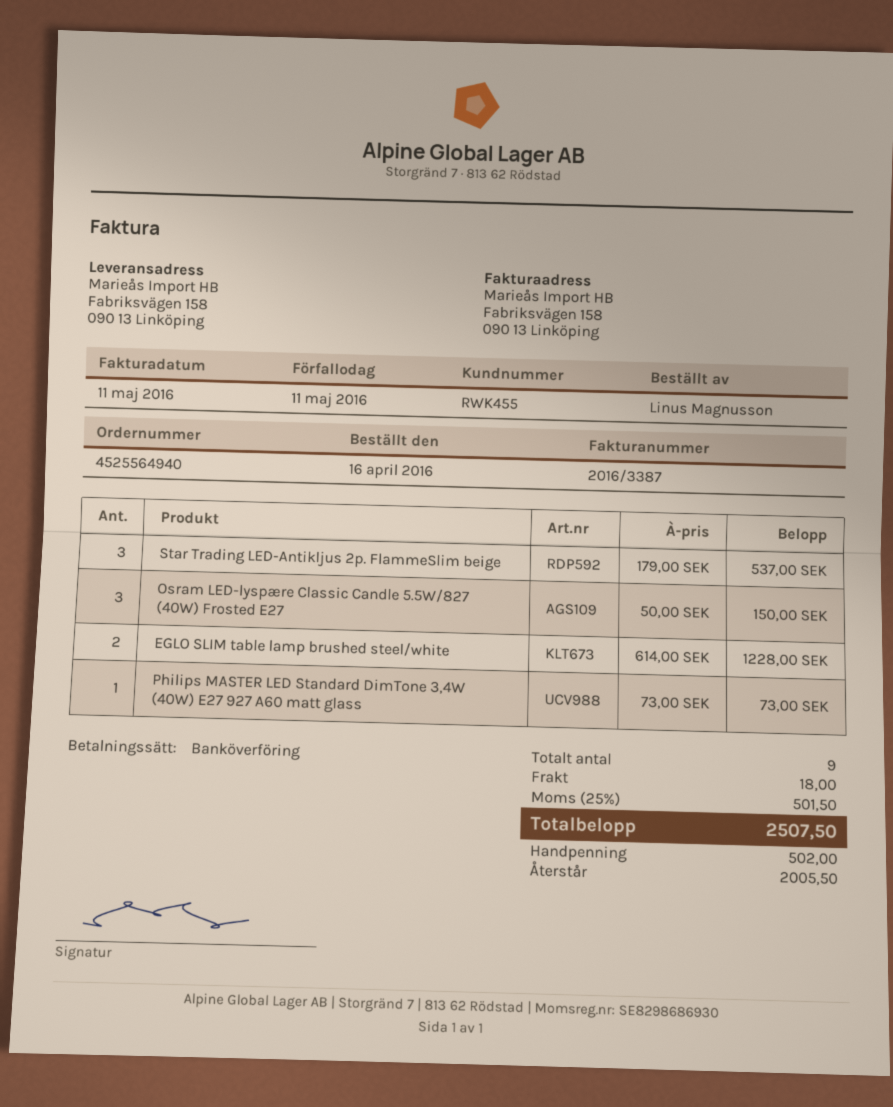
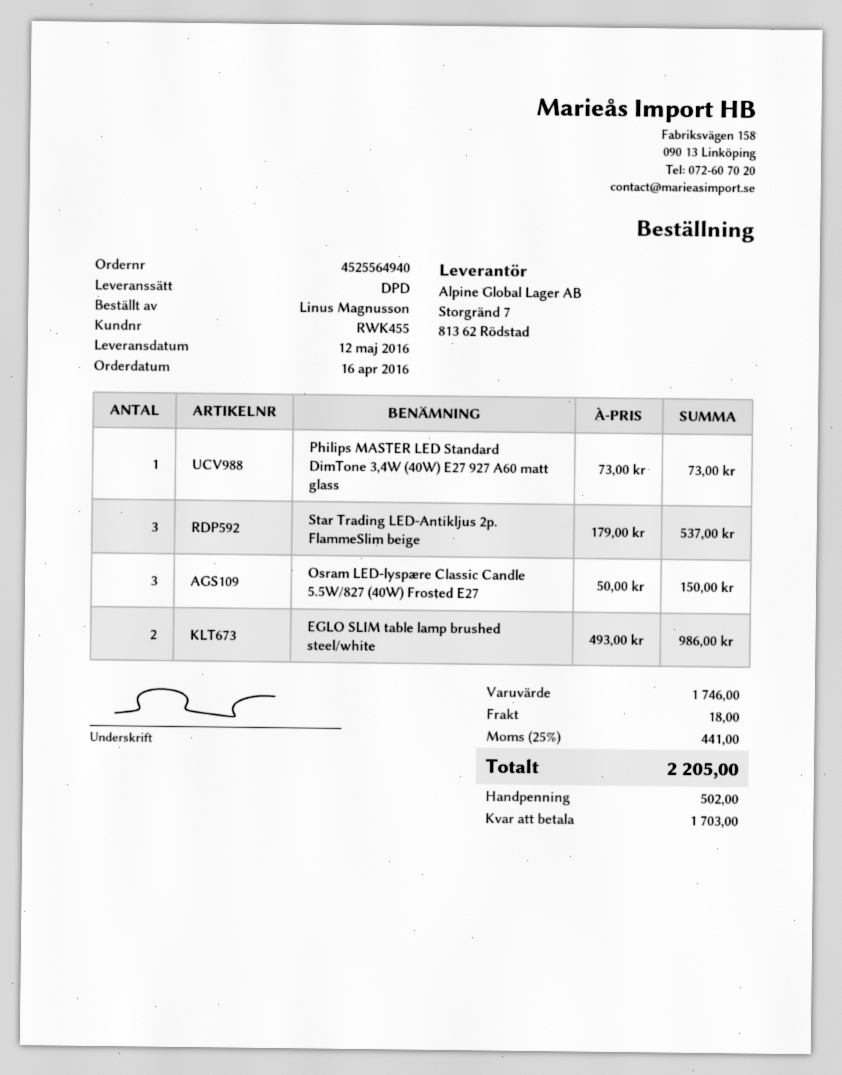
EGLO SLIM table lamp brushed steel/white: 2 x 614.00 = 1228.00 -> 2 x 493.00 = 986.00
tax: 25% = 501.50 -> 25% = 441.00
total: 2507.50 -> 2205.00
balance: 2005.50 -> 1703.00

